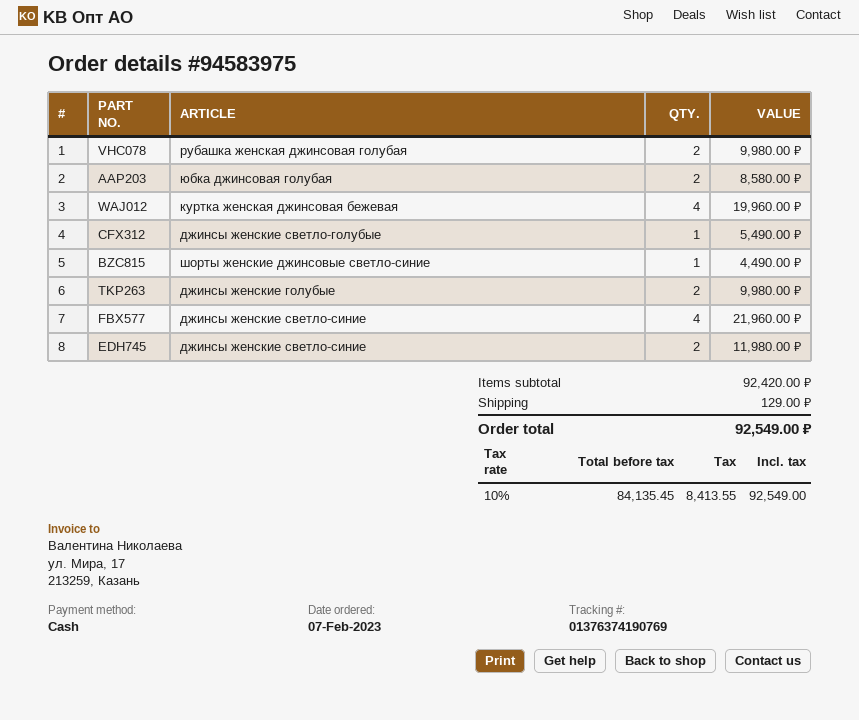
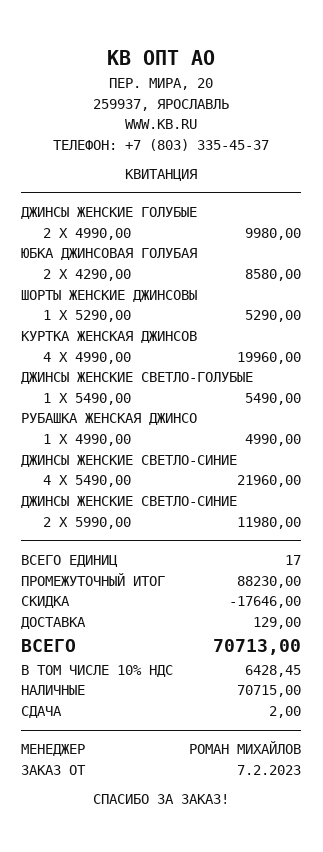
рубашка женская джинсовая голубая: 2 for 9980.00 -> 1 for 4990.00
шорты женские джинсовые светло-синие: 1 for 4490.00 -> 1 for 5290.00
subtotal: 92420.00 -> 88230.00
discount: none -> 17646.00
tax: 10% = 8413.55 -> 10% = 6428.45
total: 92549.00 -> 70713.00

